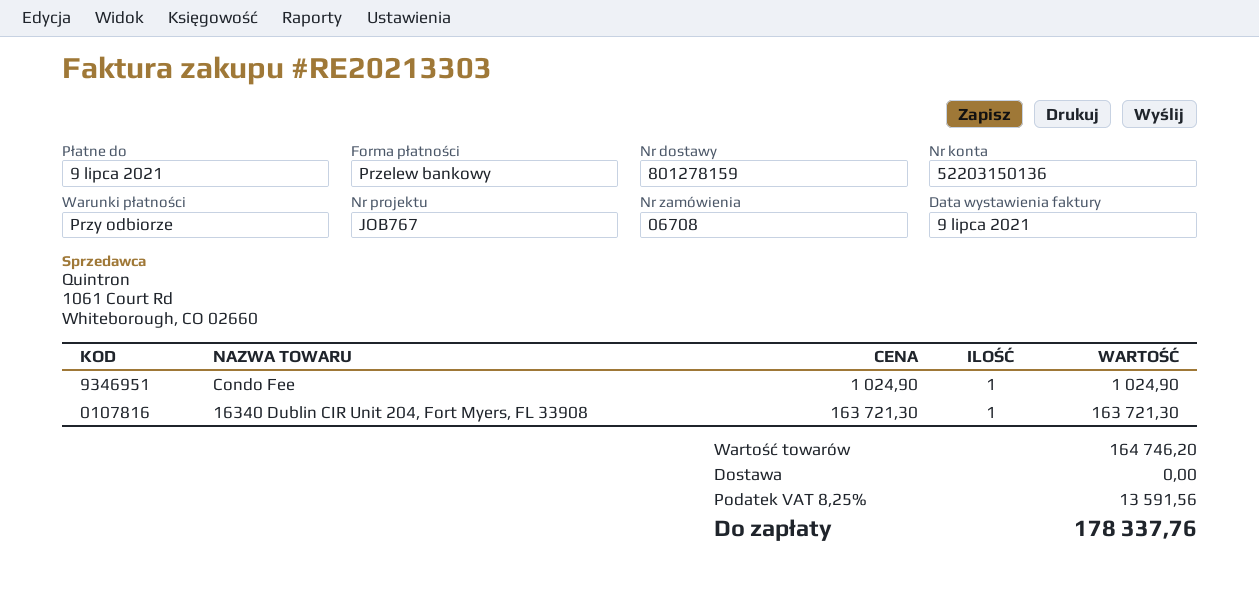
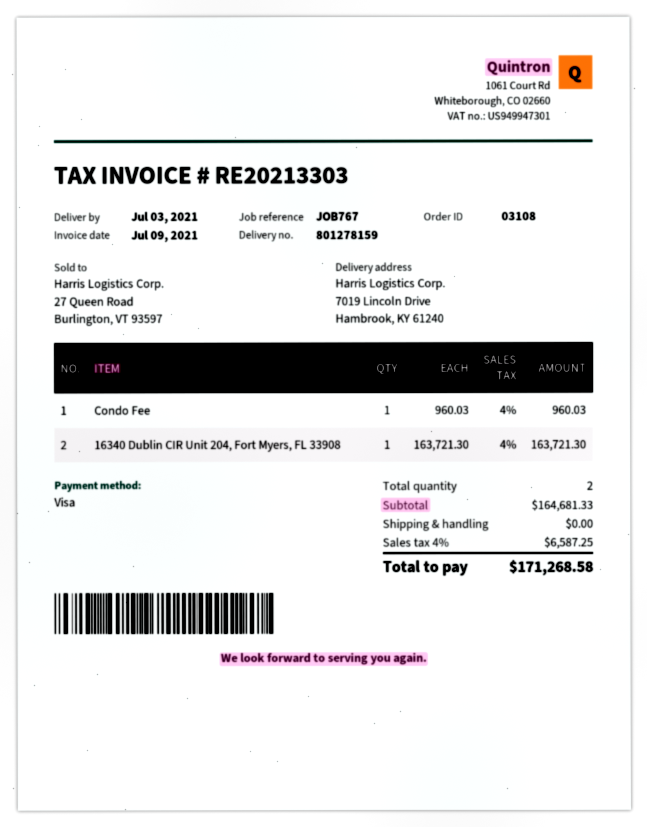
order number: 06708 -> 03108
payment method: bank transfer -> Visa
Condo Fee: 1 x 1024.90 = 1024.90 -> 1 x 960.03 = 960.03
subtotal: 164746.20 -> 164681.33
tax: 8.25% = 13591.56 -> 4% = 6587.25
total: 178337.76 -> 171268.58

